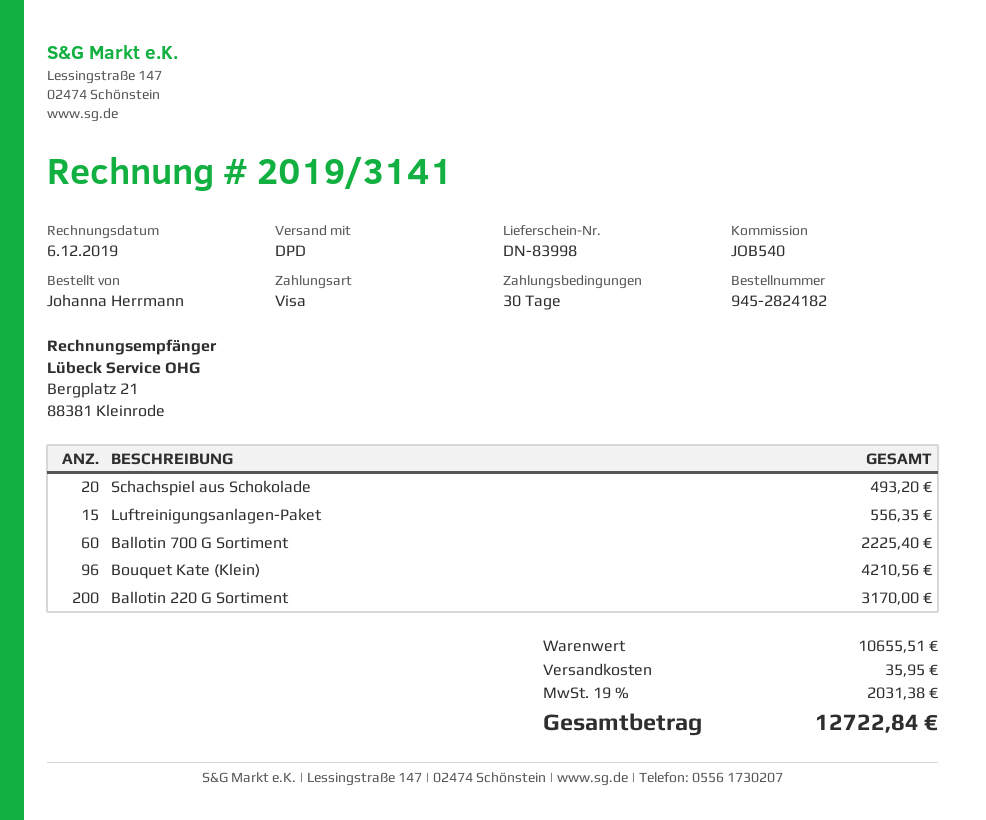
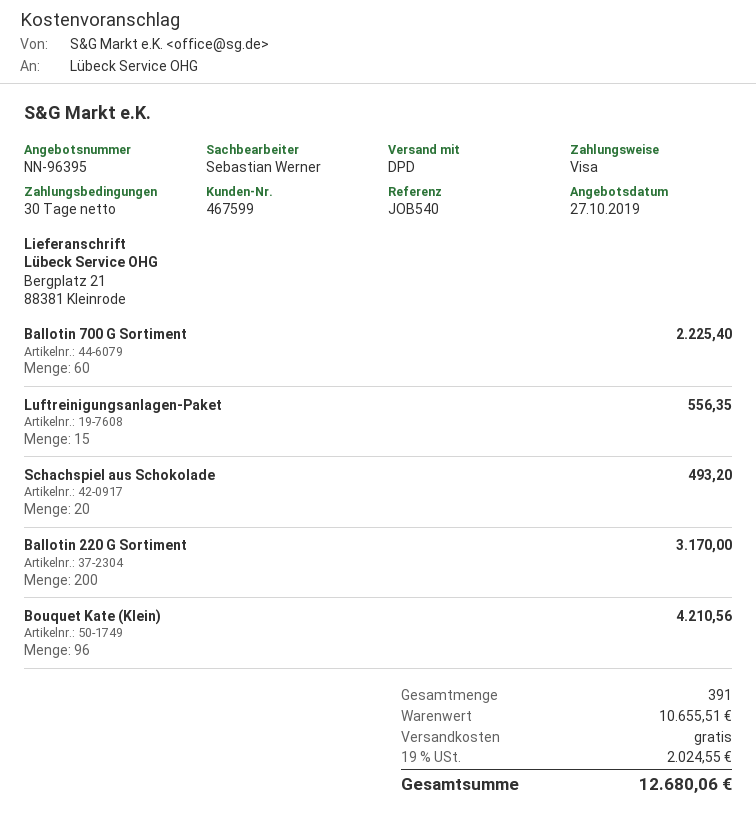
shipping: 35.95 -> 0.00
tax: 19% = 2031.38 -> 19% = 2024.55
total: 12722.84 -> 12680.06

